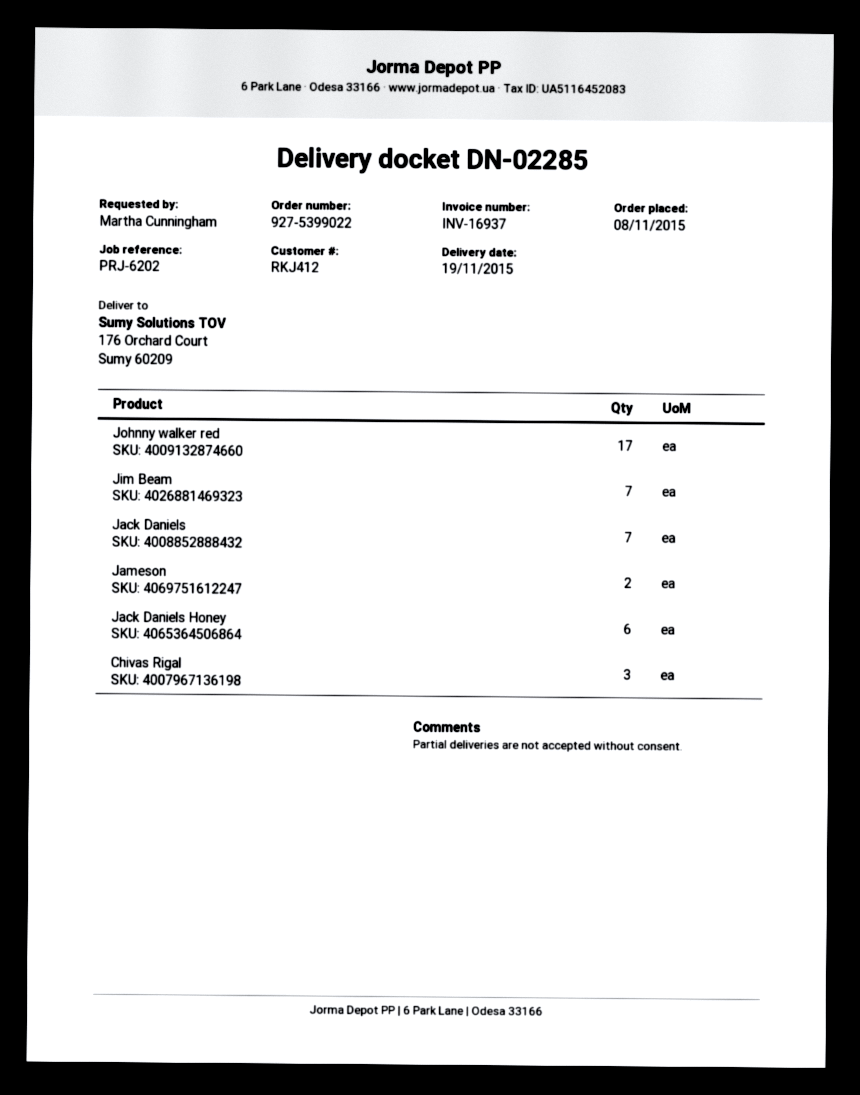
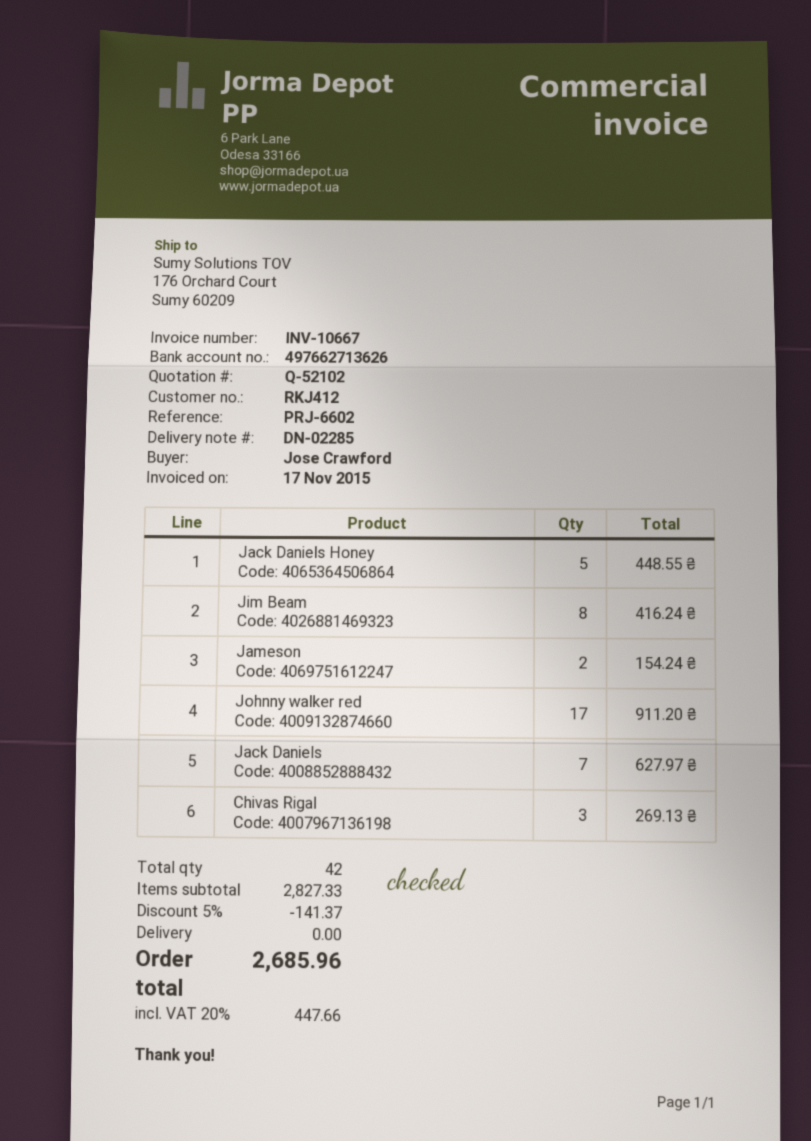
invoice number: INV-16937 -> INV-10667
reference: PRJ-6202 -> PRJ-6602
ordered by: Martha Cunningham -> Jose Crawford
Jim Beam: 7 -> 8
Jack Daniels Honey: 6 -> 5

